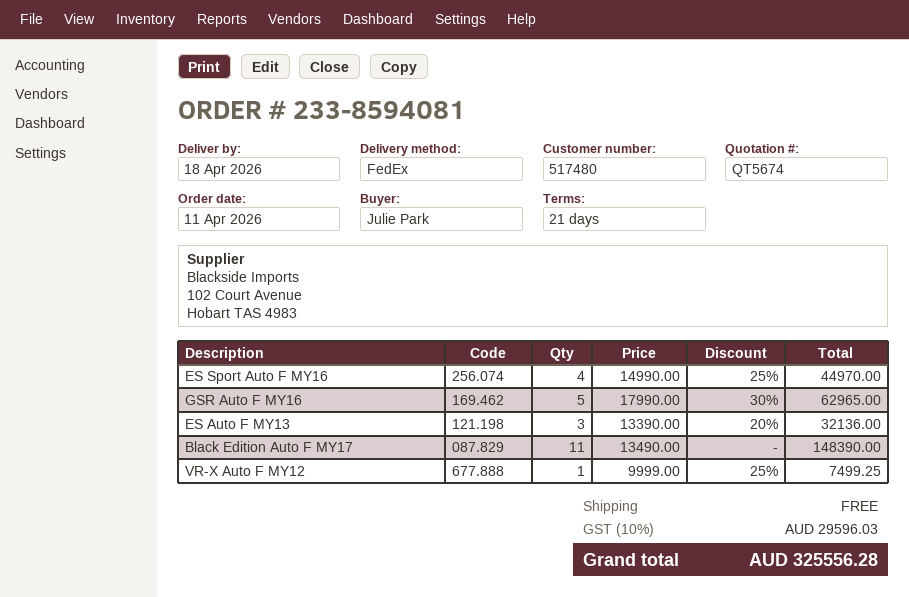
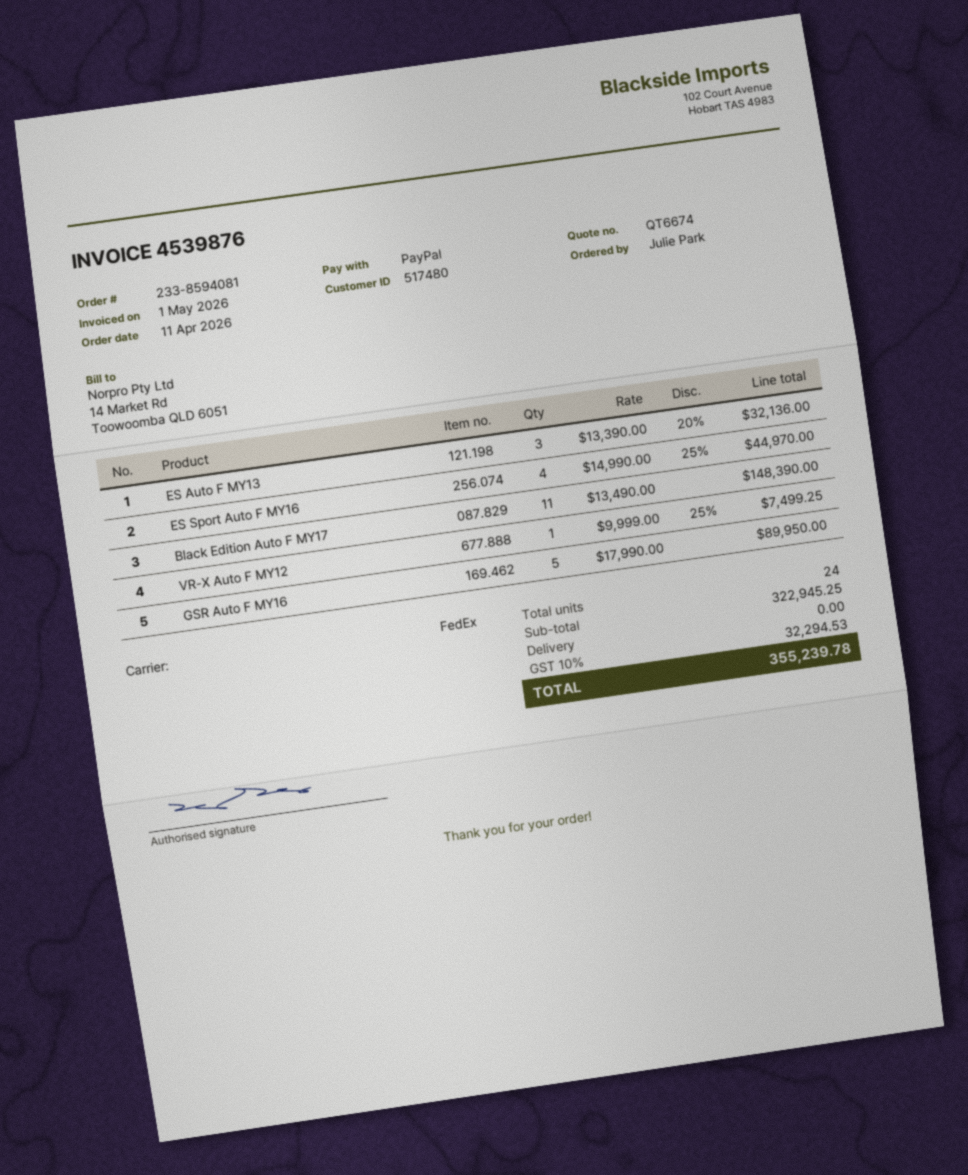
quote number: QT5674 -> QT6674
GSR Auto F MY16: 5 x 17990.00 - 30% = 62965.00 -> 5 x 17990.00 = 89950.00
tax: 10% = 29596.03 -> 10% = 32294.53
total: 325556.28 -> 355239.78

